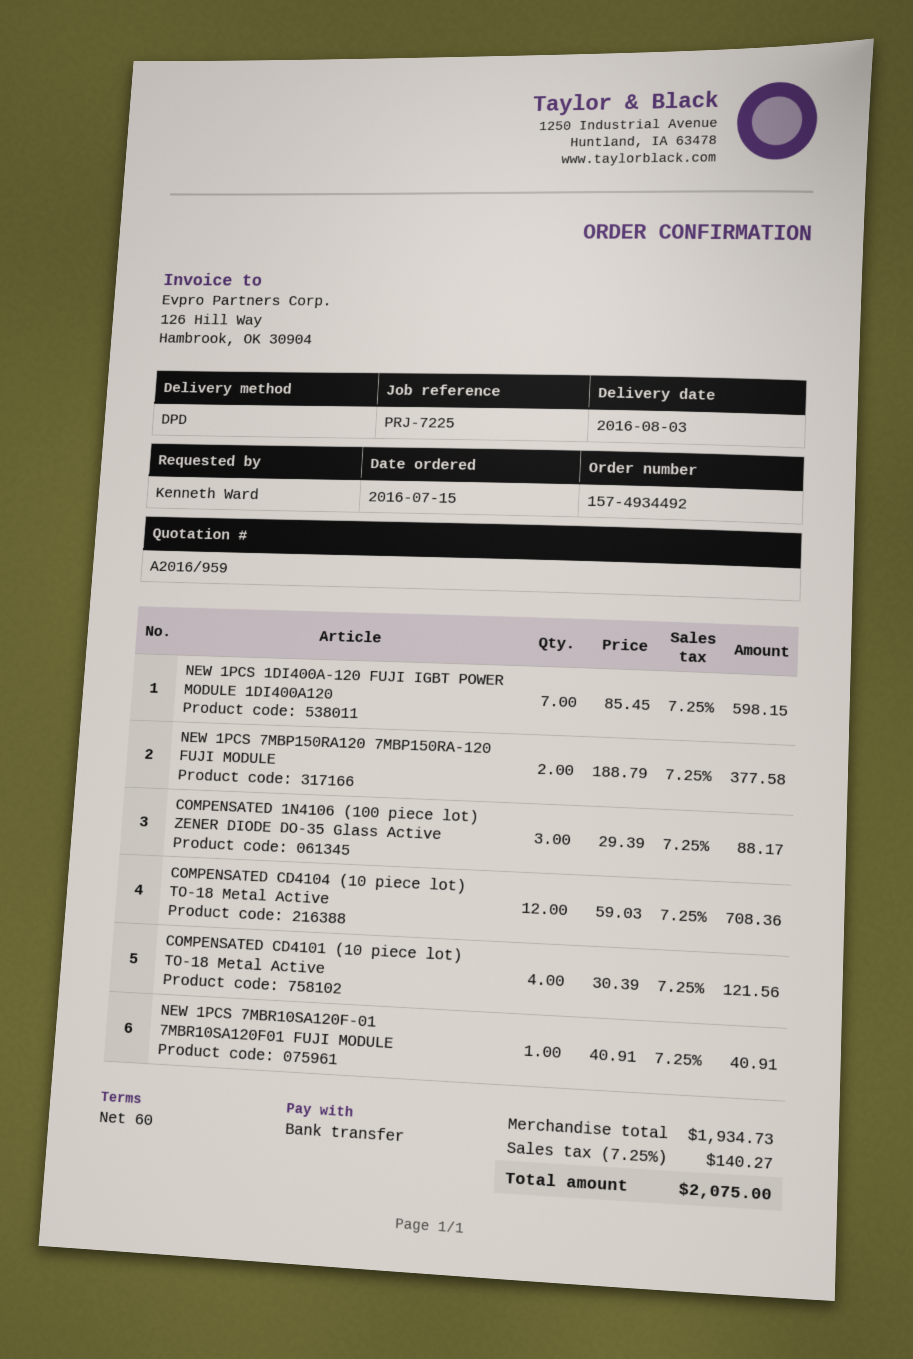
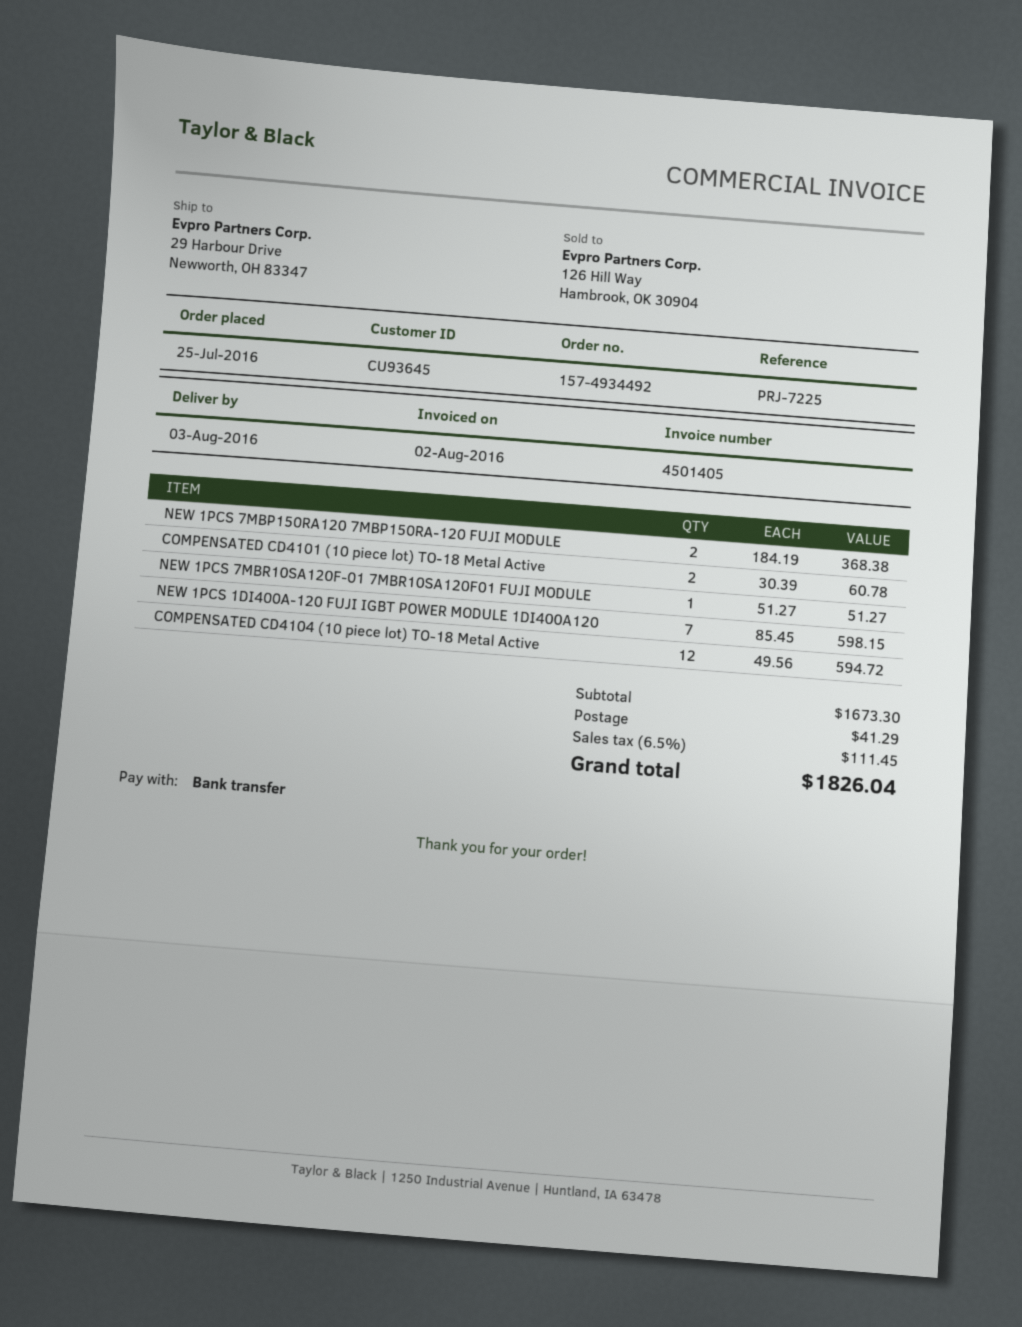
order date: 2016-07-15 -> 2016-07-25
NEW 1PCS 7MBP150RA120 7MBP150RA-120 FUJI MODULE: 2 x 188.79 = 377.58 -> 2 x 184.19 = 368.38
COMPENSATED 1N4106 (100 piece lot) ZENER DIODE DO-35 Glass Active: 3 x 29.39 = 88.17 -> none
COMPENSATED CD4104 (10 piece lot) TO-18 Metal Active: 12 x 59.03 = 708.36 -> 12 x 49.56 = 594.72
COMPENSATED CD4101 (10 piece lot) TO-18 Metal Active: 4 x 30.39 = 121.56 -> 2 x 30.39 = 60.78
NEW 1PCS 7MBR10SA120F-01 7MBR10SA120F01 FUJI MODULE: 1 x 40.91 = 40.91 -> 1 x 51.27 = 51.27
subtotal: 1934.73 -> 1673.30
shipping: none -> 41.29
tax: 7.25% = 140.27 -> 6.5% = 111.45
total: 2075.00 -> 1826.04

